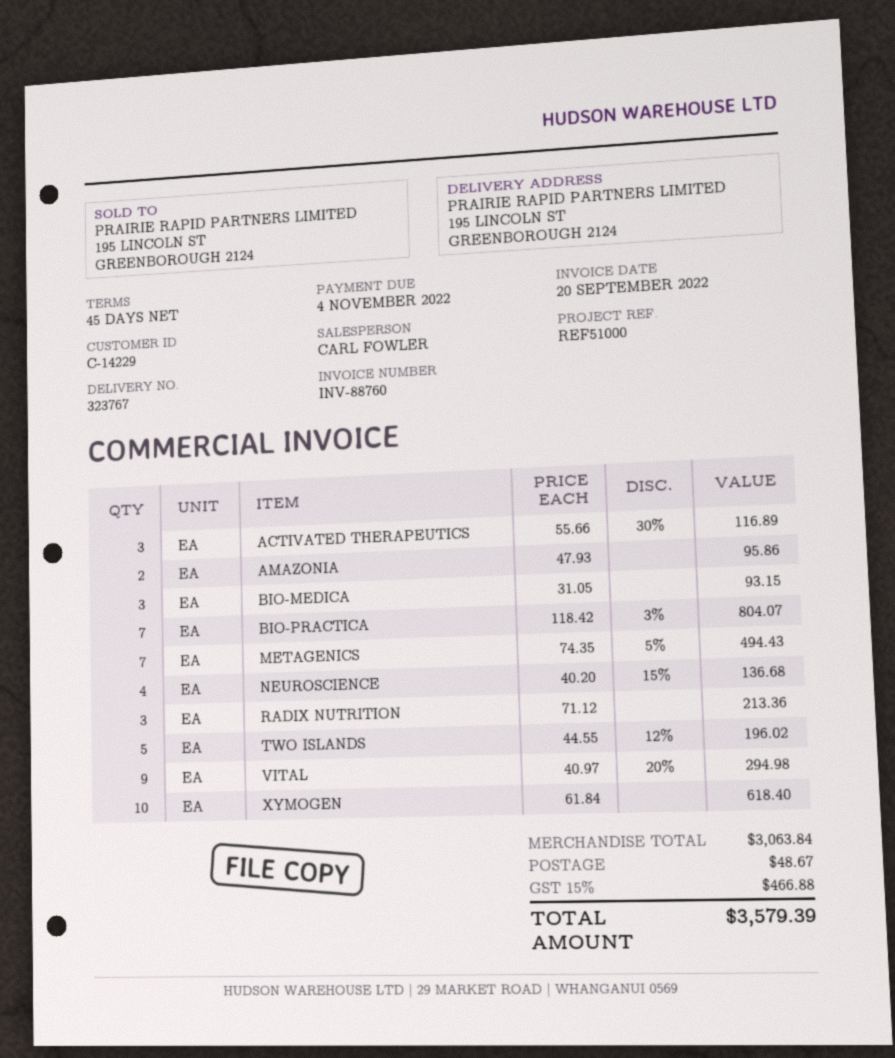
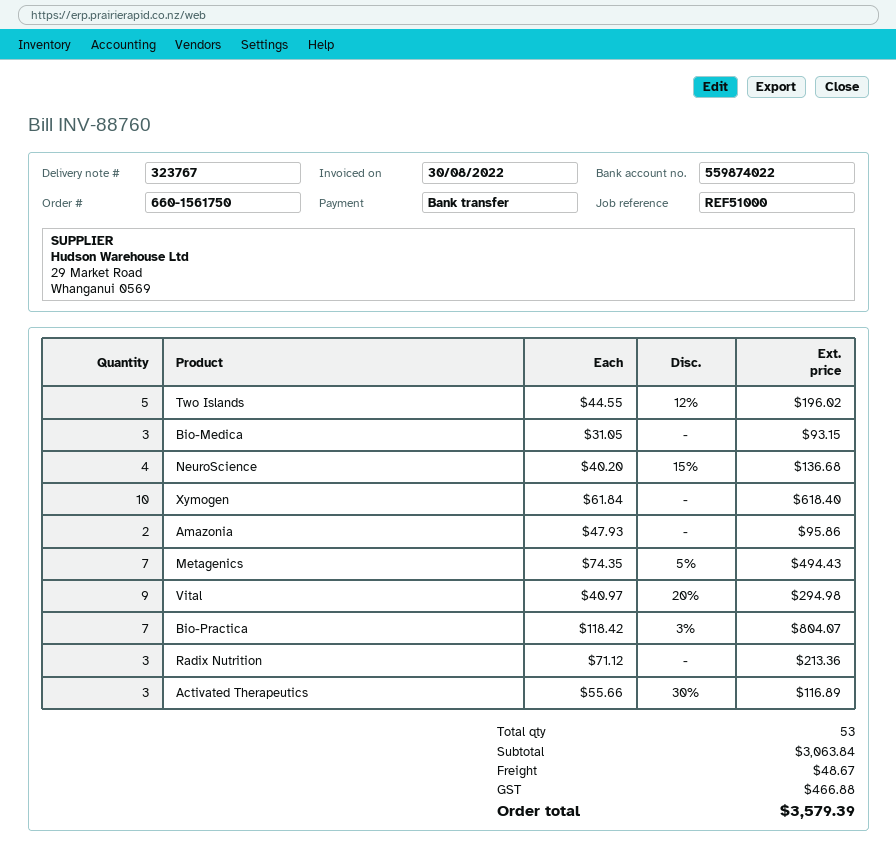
invoice date: 2022-09-20 -> 2022-08-30

